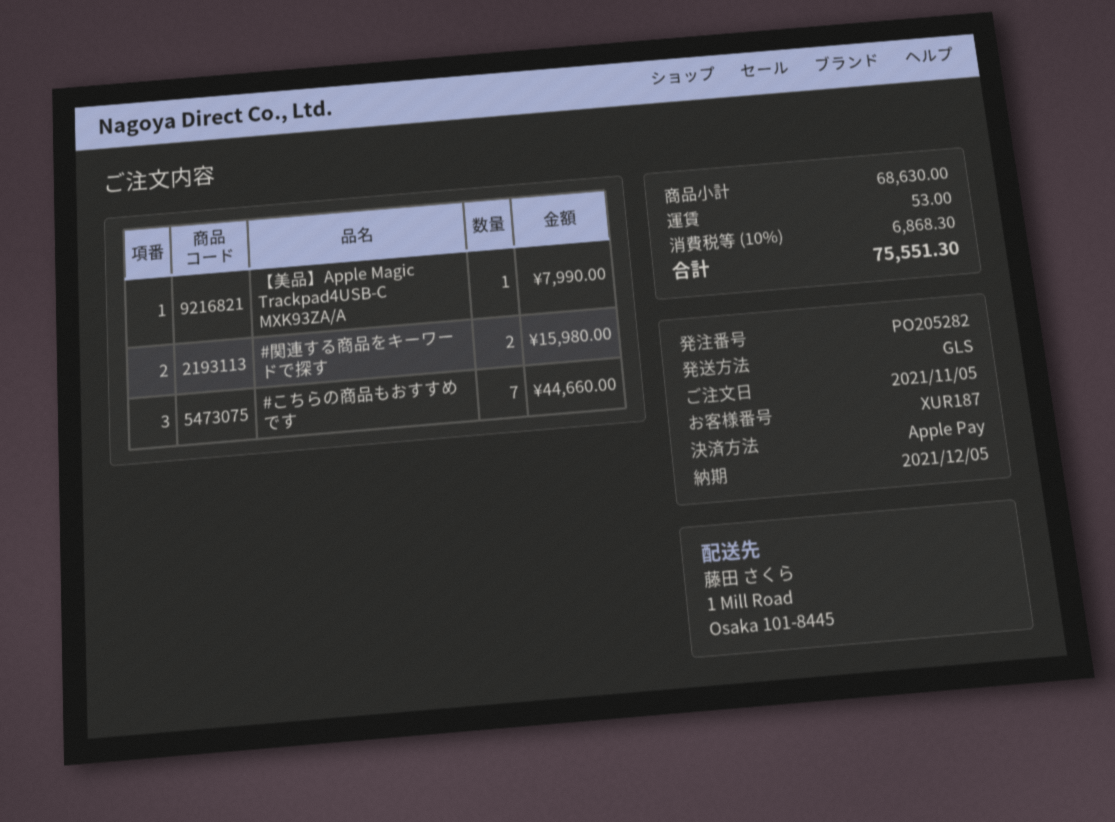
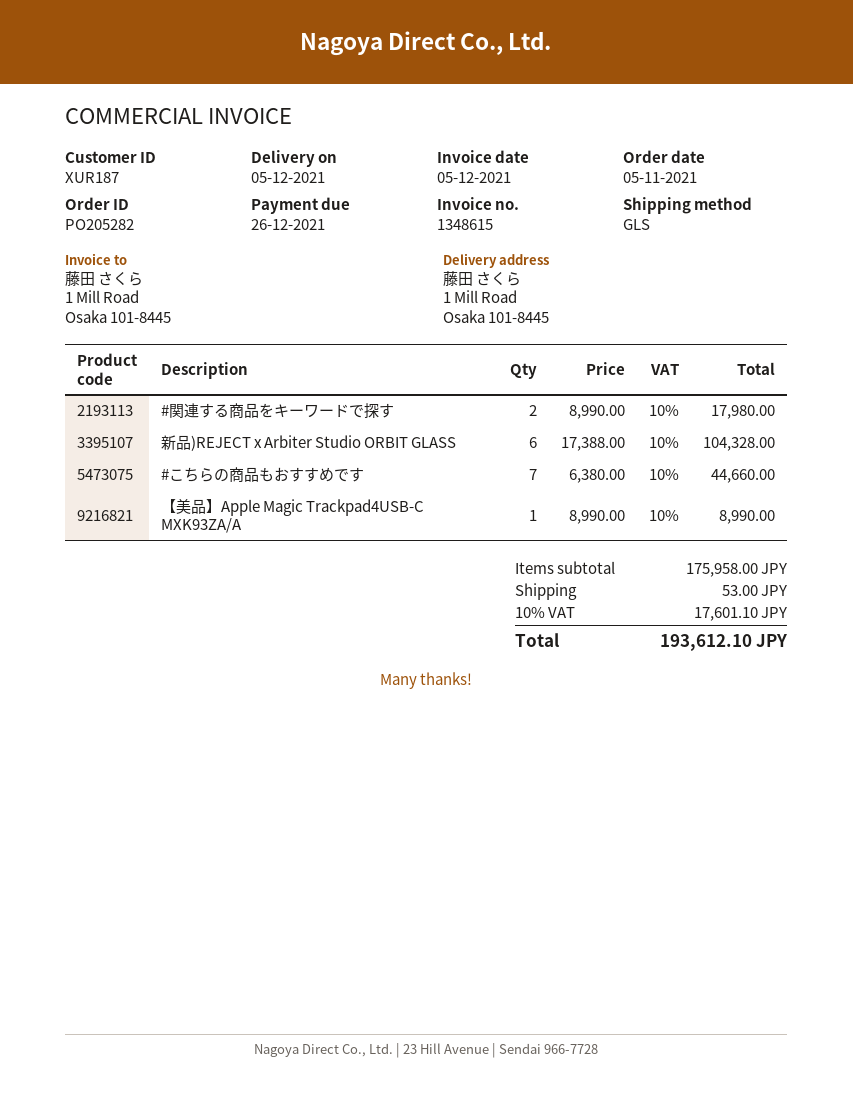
【美品】Apple Magic Trackpad4USB-C MXK93ZA/A: 1 for 7990.00 -> 1 for 8990.00
#関連する商品をキーワードで探す: 2 for 15980.00 -> 2 for 17980.00
新品)REJECT x Arbiter Studio ORBIT GLASS: none -> 6 for 104328.00
subtotal: 68630.00 -> 175958.00
tax: 10% = 6868.30 -> 10% = 17601.10
total: 75551.30 -> 193612.10

